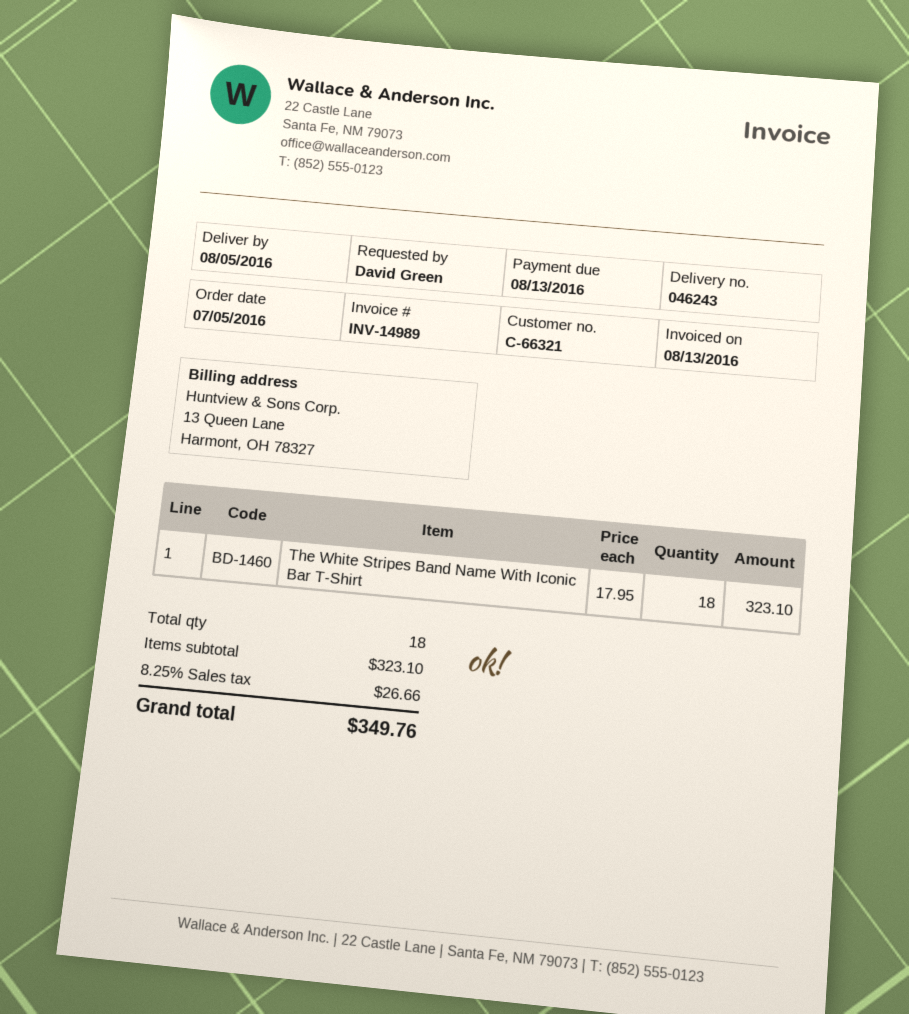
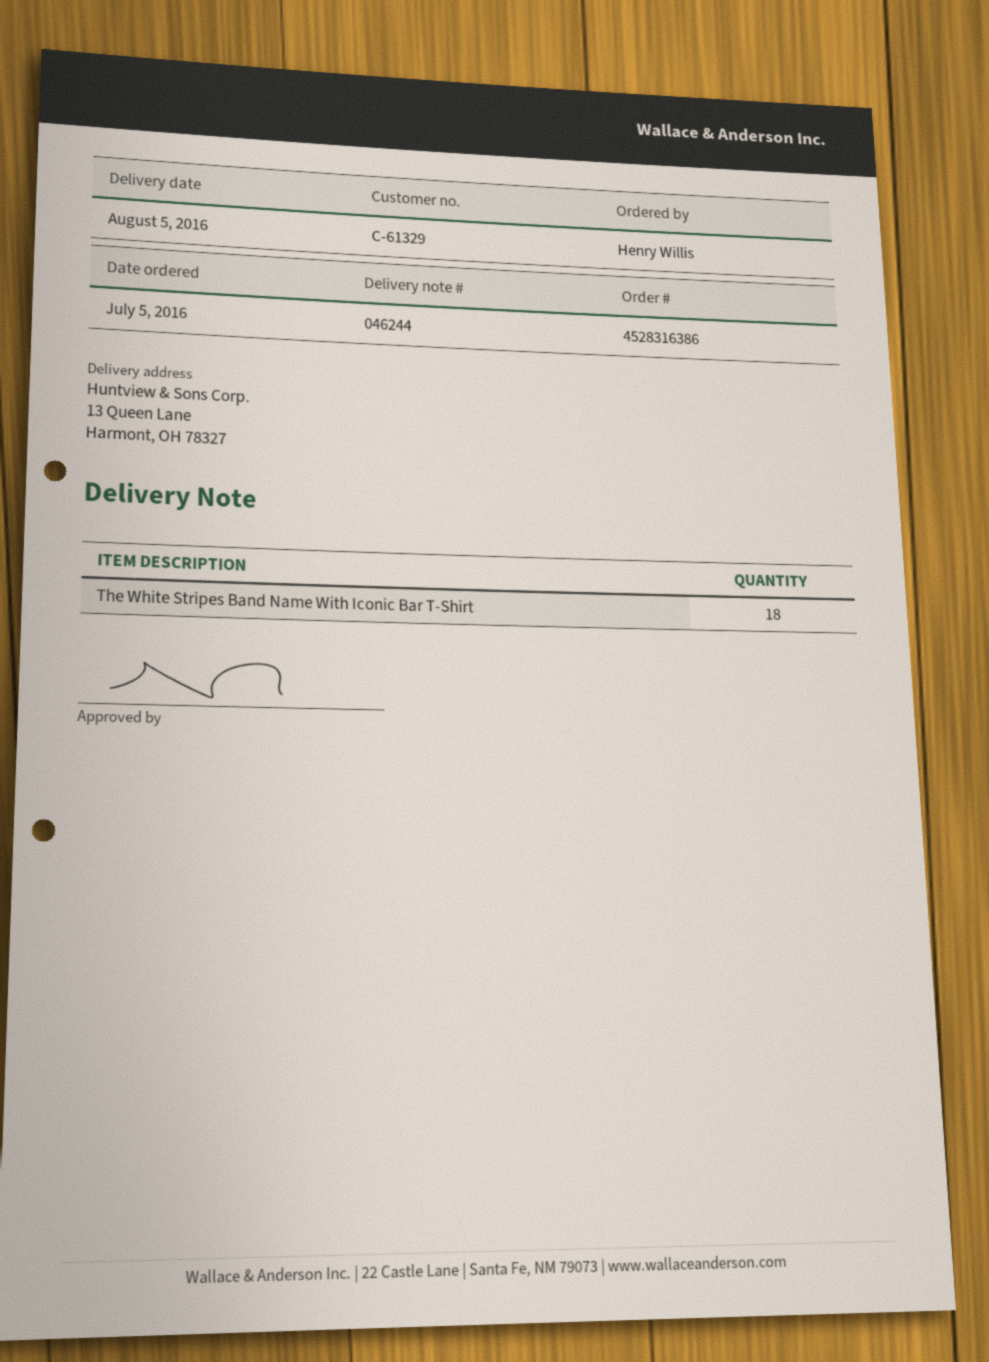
delivery note number: 046243 -> 046244
customer number: C-66321 -> C-61329
ordered by: David Green -> Henry Willis

